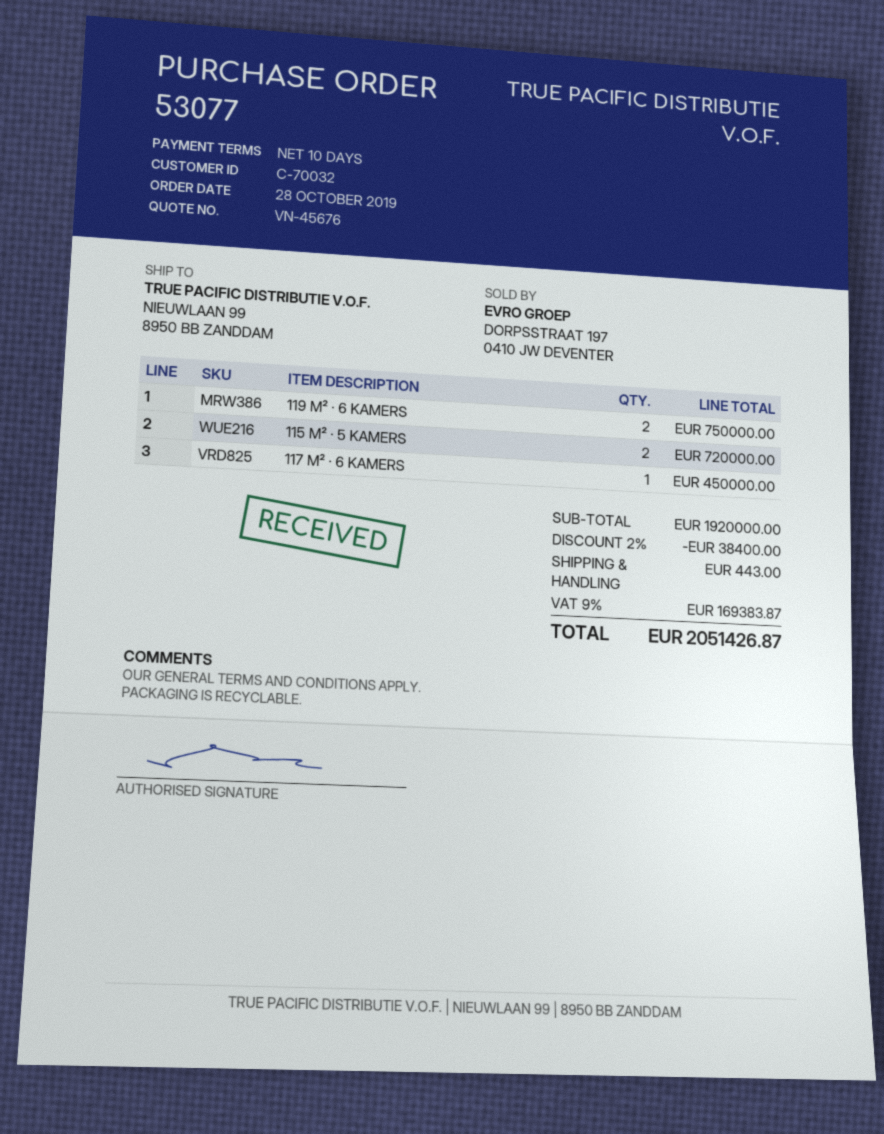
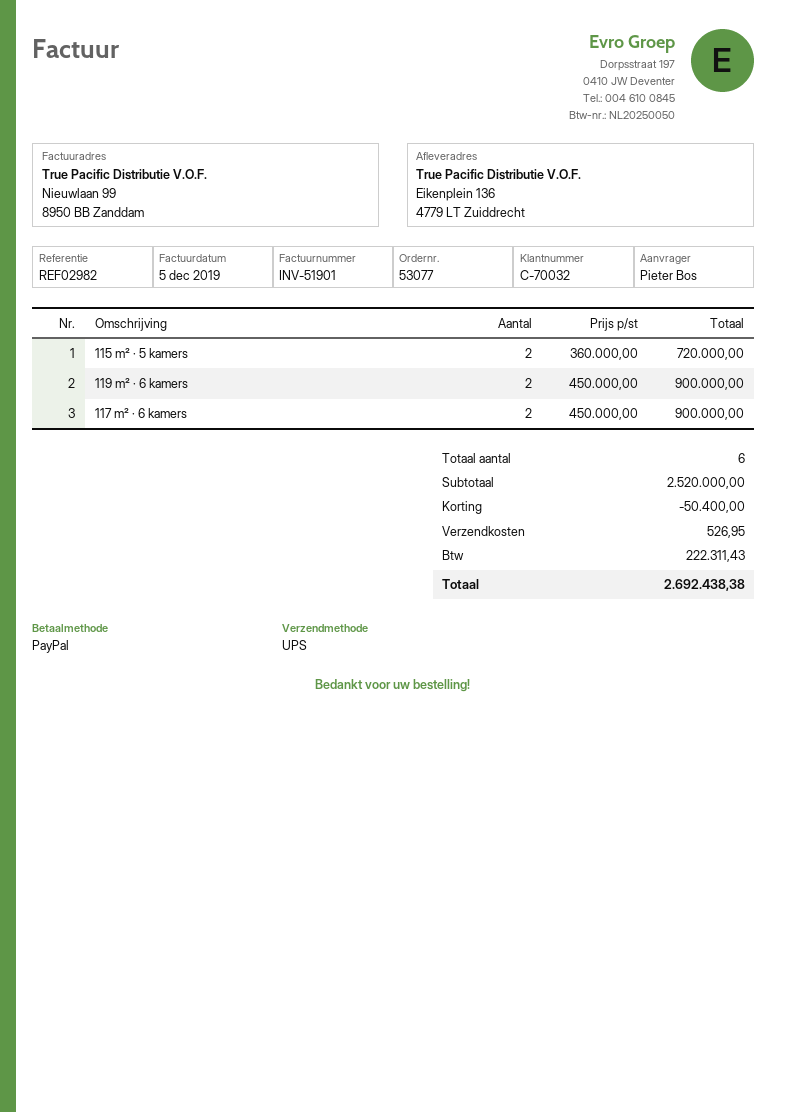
ship to: NIEUWLAAN 99, 8950 BB ZANDDAM -> Eikenplein 136, 4779 LT Zuiddrecht
119 M² · 6 KAMERS: 2 for 750000.00 -> 2 for 900000.00
117 M² · 6 KAMERS: 1 for 450000.00 -> 2 for 900000.00
subtotal: 1920000.00 -> 2520000.00
discount: 38400.00 -> 50400.00
shipping: 443.00 -> 526.95
tax: 169383.87 -> 222311.43
total: 2051426.87 -> 2692438.38

